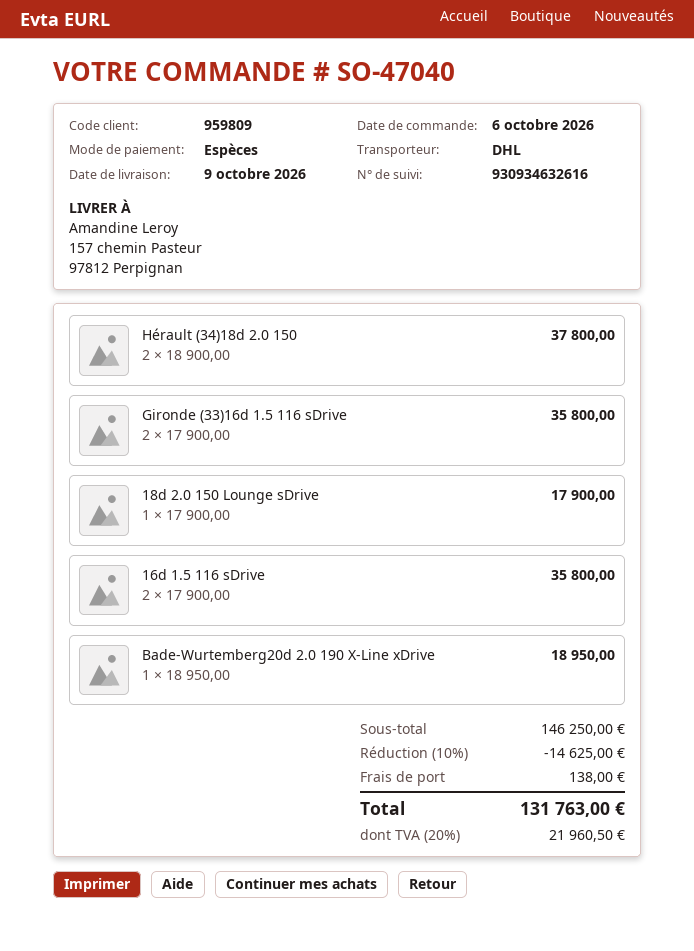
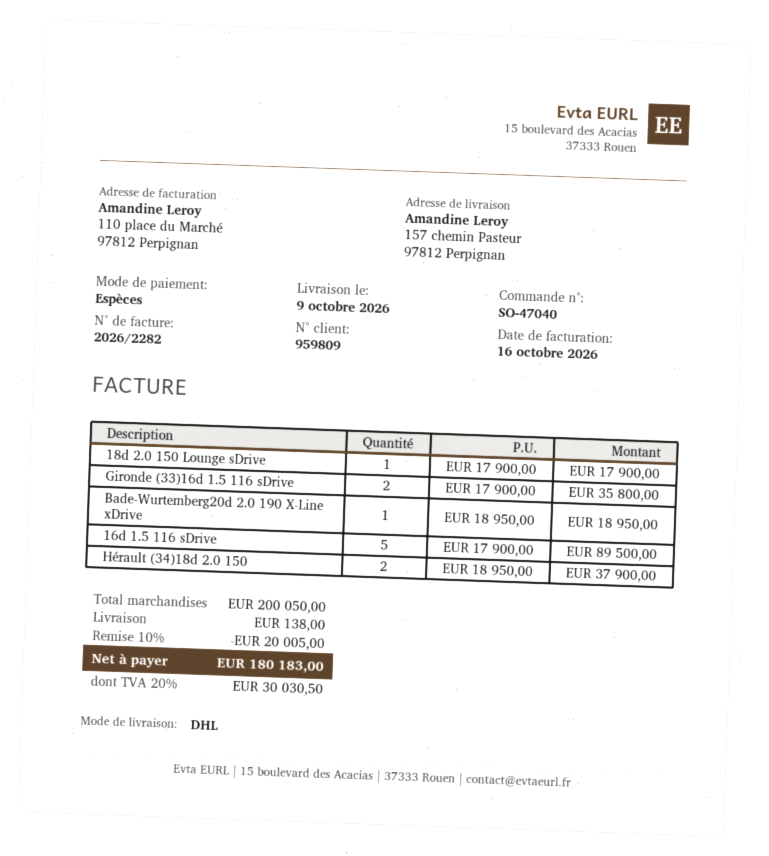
Hérault (34)18d 2.0 150: 2 x 18900.00 = 37800.00 -> 2 x 18950.00 = 37900.00
16d 1.5 116 sDrive: 2 x 17900.00 = 35800.00 -> 5 x 17900.00 = 89500.00
subtotal: 146250.00 -> 200050.00
discount: 10% = 14625.00 -> 10% = 20005.00
tax: 20% = 21960.50 -> 20% = 30030.50
total: 131763.00 -> 180183.00

